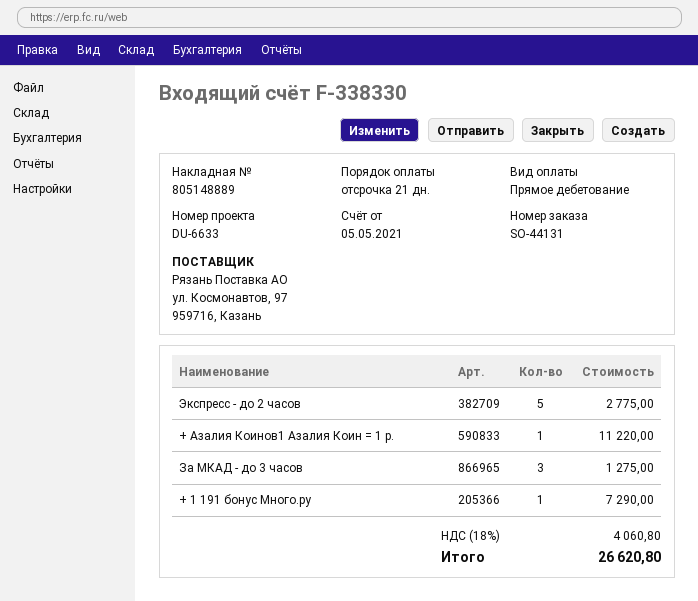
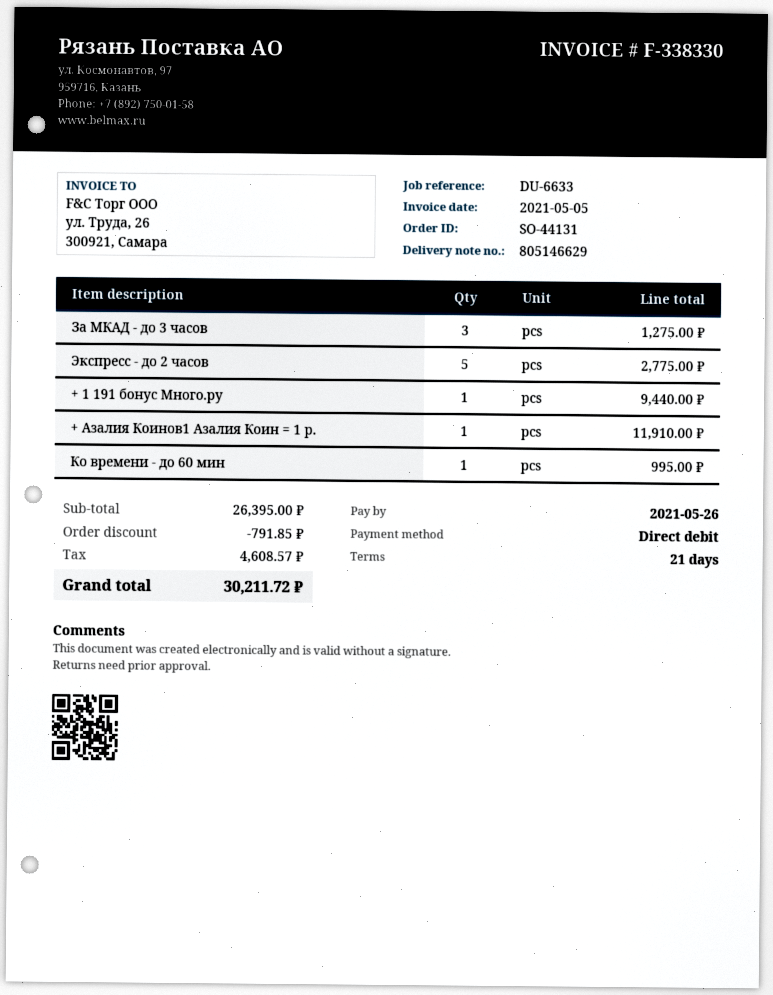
delivery note number: 805148889 -> 805146629
+ Азалия Коинов1 Азалия Коин = 1 р.: 1 for 11220.00 -> 1 for 11910.00
+ 1 191 бонус Много.ру: 1 for 7290.00 -> 1 for 9440.00
Ко времени - до 60 мин: none -> 1 for 995.00
discount: none -> 791.85
tax: 4060.80 -> 4608.57
total: 26620.80 -> 30211.72

